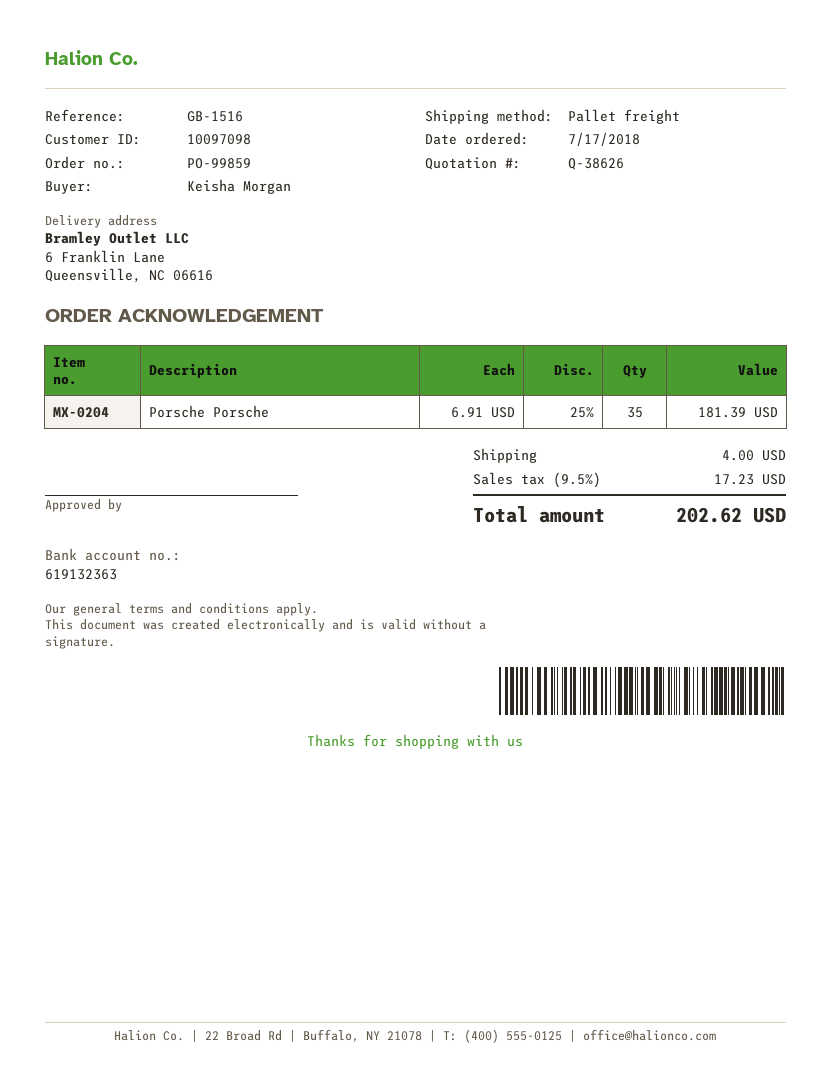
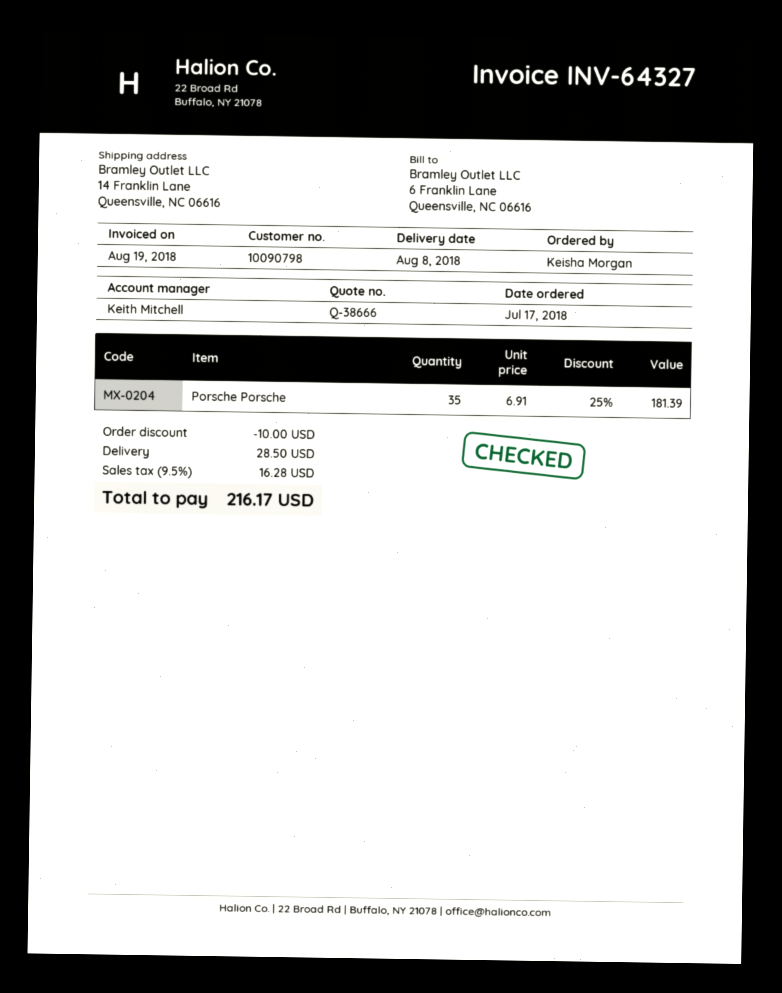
quote number: Q-38626 -> Q-38666
customer number: 10097098 -> 10090798
ship to: 6 Franklin Lane, Queensville, NC 06616 -> 14 Franklin Lane, Queensville, NC 06616
discount: none -> 10.00
shipping: 4.00 -> 28.50
tax: 9.5% = 17.23 -> 9.5% = 16.28
total: 202.62 -> 216.17

